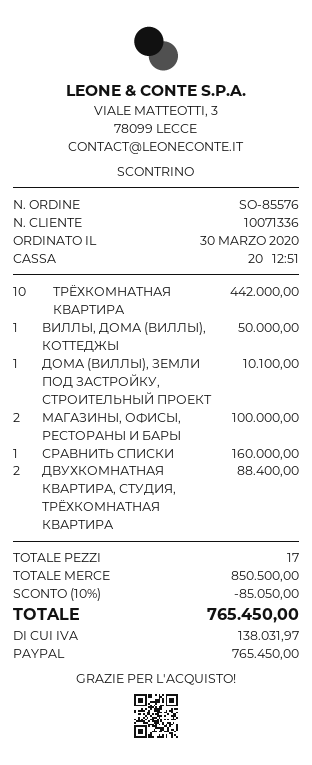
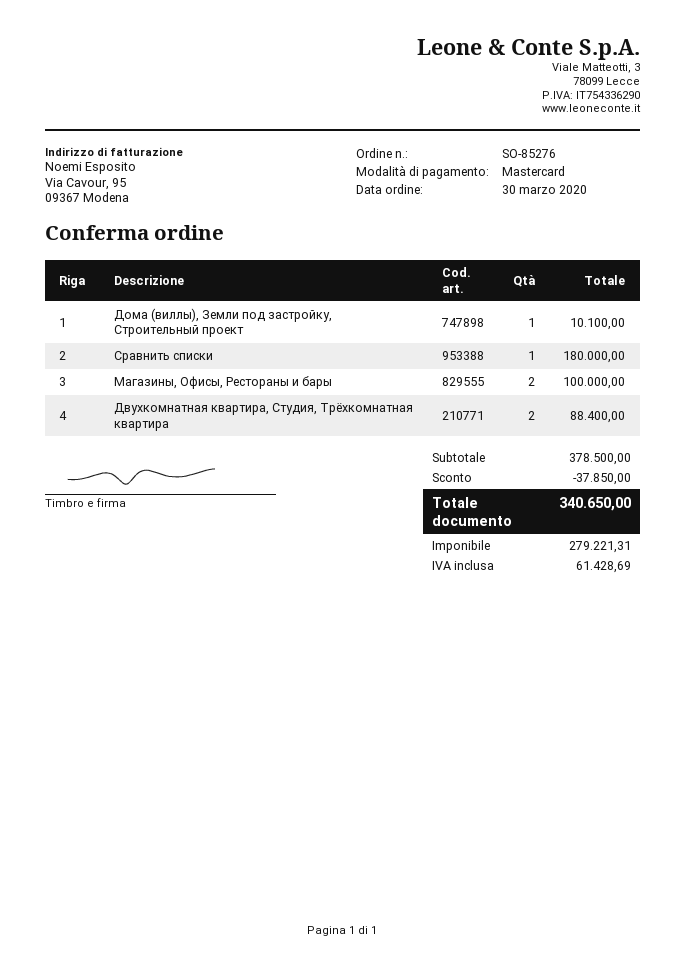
order number: SO-85576 -> SO-85276
payment method: PayPal -> Mastercard
ТРЁХКОМНАТНАЯ КВАРТИРА: 10 for 442000.00 -> none
ВИЛЛЫ, ДОМА (ВИЛЛЫ), КОТТЕДЖЫ: 1 for 50000.00 -> none
СРАВНИТЬ СПИСКИ: 1 for 160000.00 -> 1 for 180000.00
subtotal: 850500.00 -> 378500.00
discount: 85050.00 -> 37850.00
tax: 138031.97 -> 61428.69
total: 765450.00 -> 340650.00

